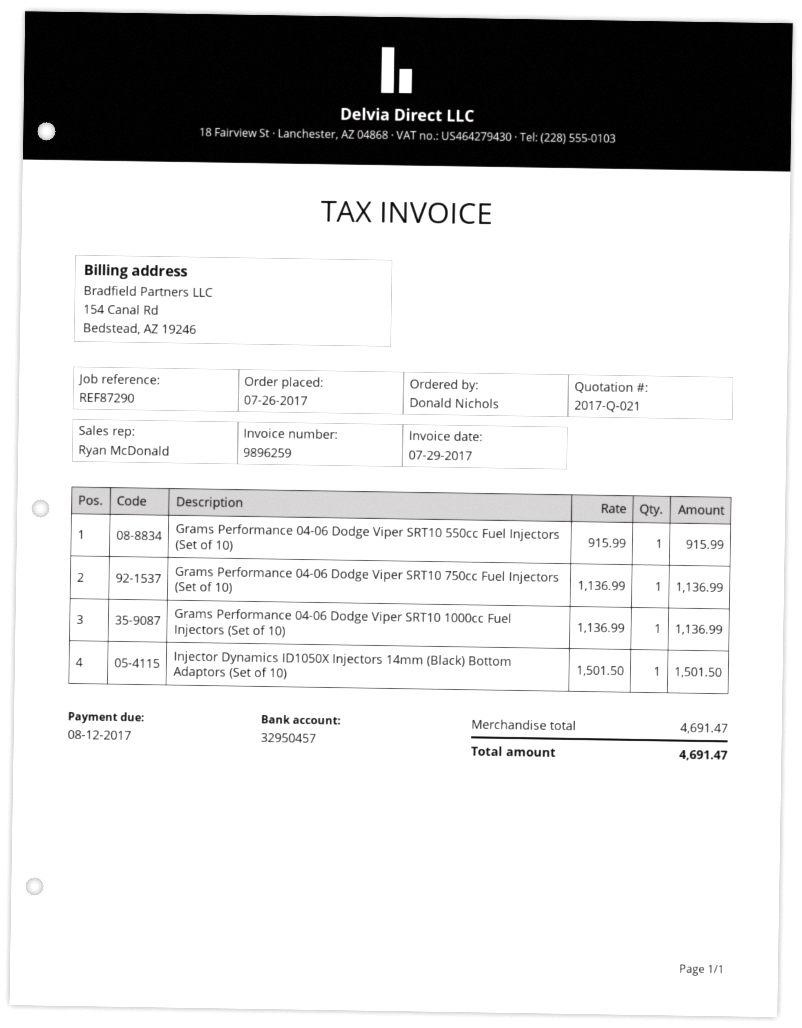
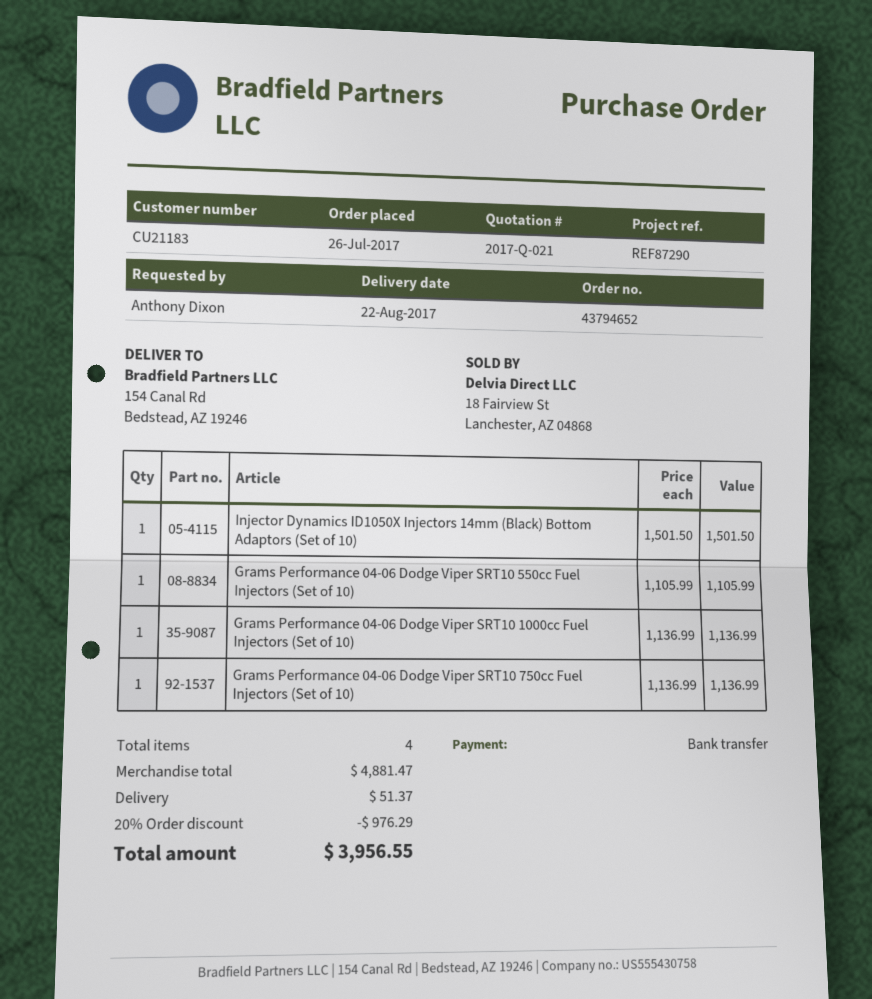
ordered by: Donald Nichols -> Anthony Dixon
Grams Performance 04-06 Dodge Viper SRT10 550cc Fuel Injectors (Set of 10): 1 x 915.99 = 915.99 -> 1 x 1105.99 = 1105.99
subtotal: 4691.47 -> 4881.47
discount: none -> 20% = 976.29
shipping: none -> 51.37
total: 4691.47 -> 3956.55

